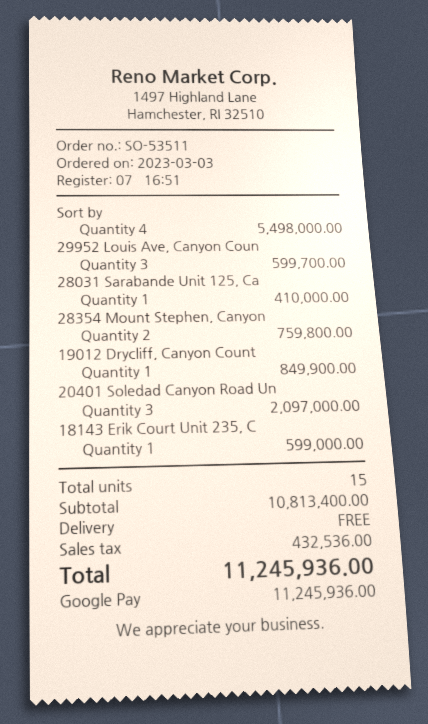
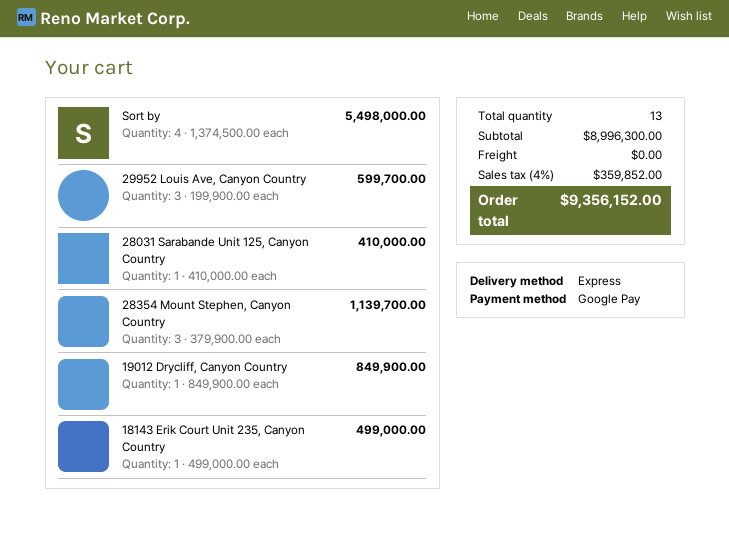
28354 Mount Stephen, Canyon: 2 for 759800.00 -> 3 for 1139700.00
20401 Soledad Canyon Road Un: 3 for 2097000.00 -> none
18143 Erik Court Unit 235, C: 1 for 599000.00 -> 1 for 499000.00
total quantity: 15 -> 13
subtotal: 10813400.00 -> 8996300.00
tax: 432536.00 -> 359852.00
total: 11245936.00 -> 9356152.00

